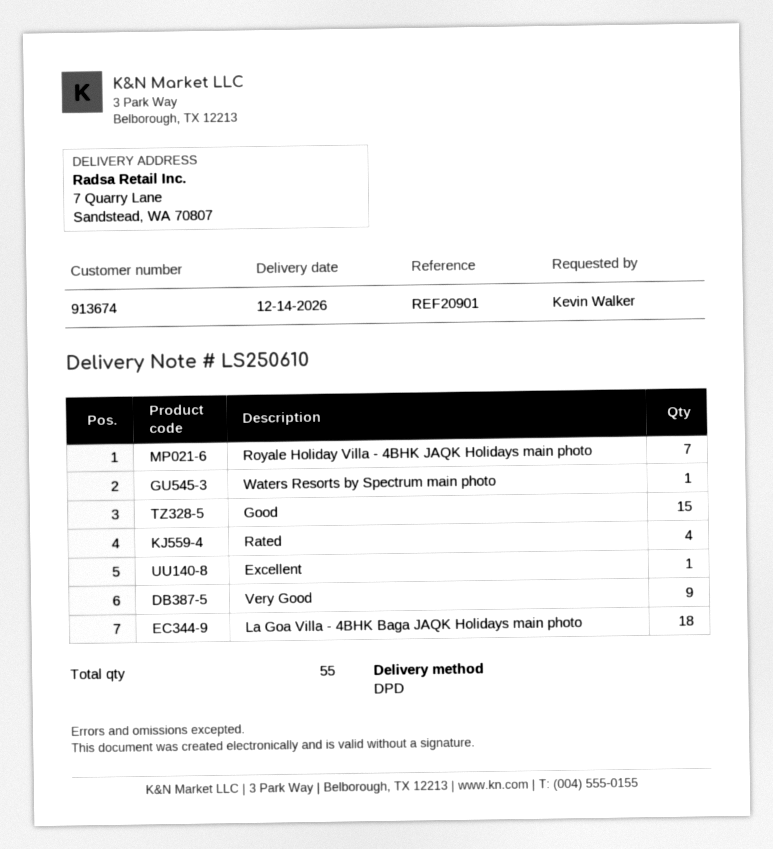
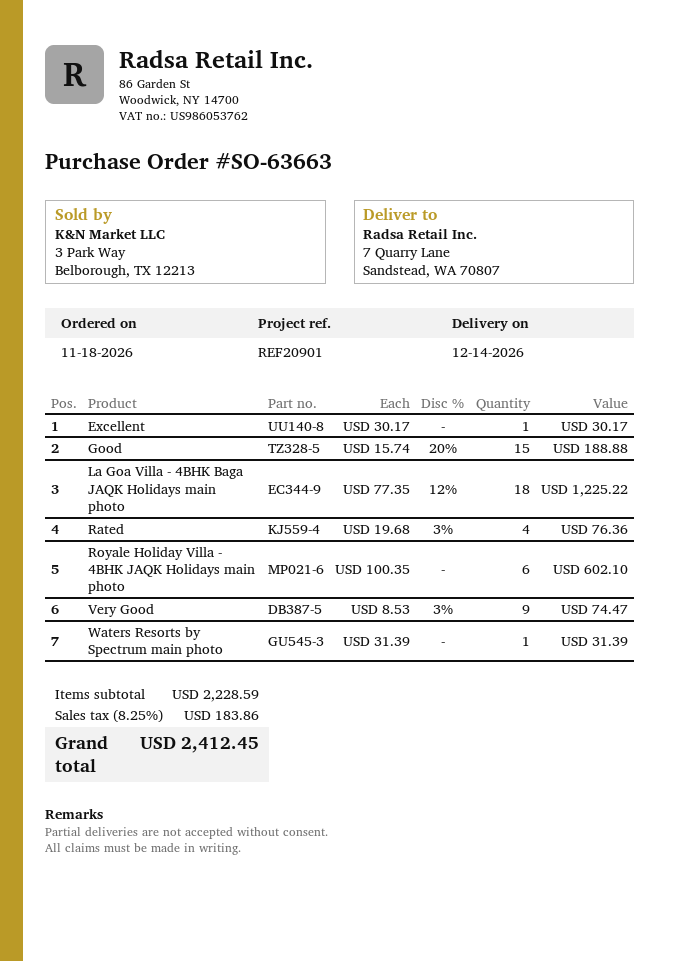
Royale Holiday Villa - 4BHK JAQK Holidays main photo: 7 -> 6

